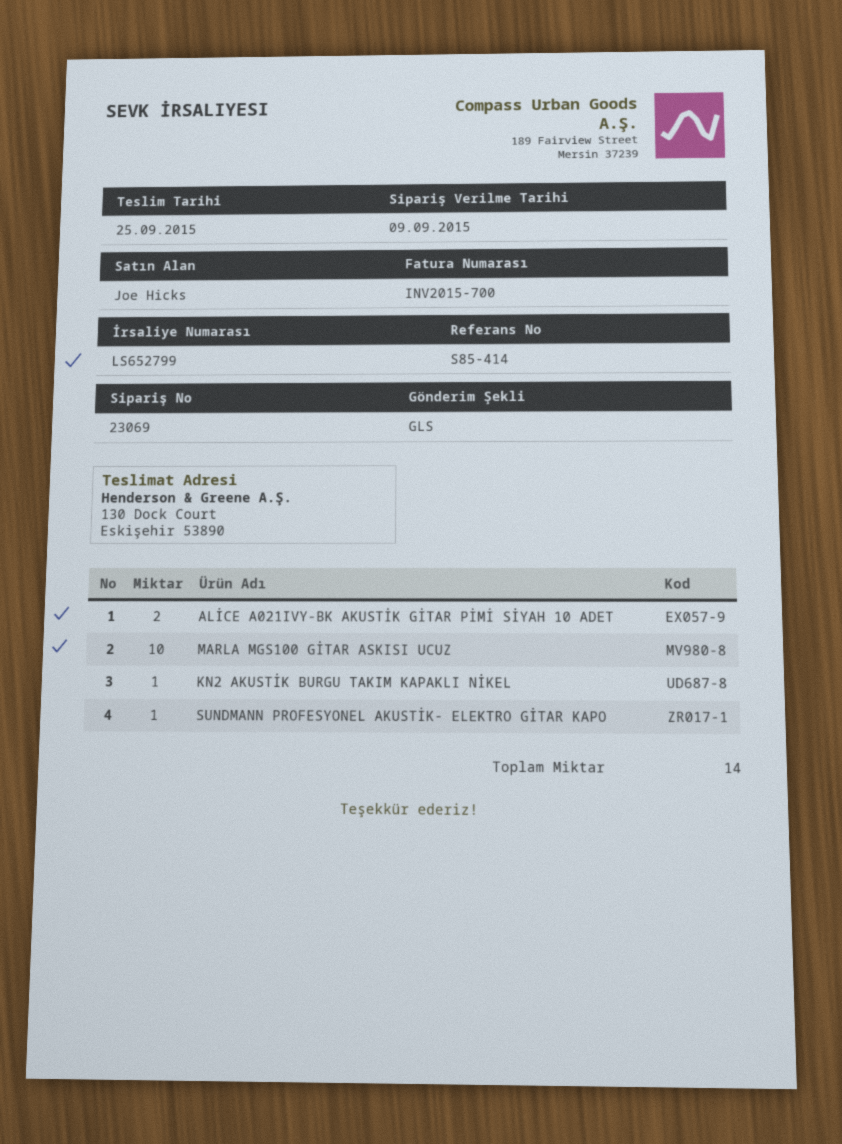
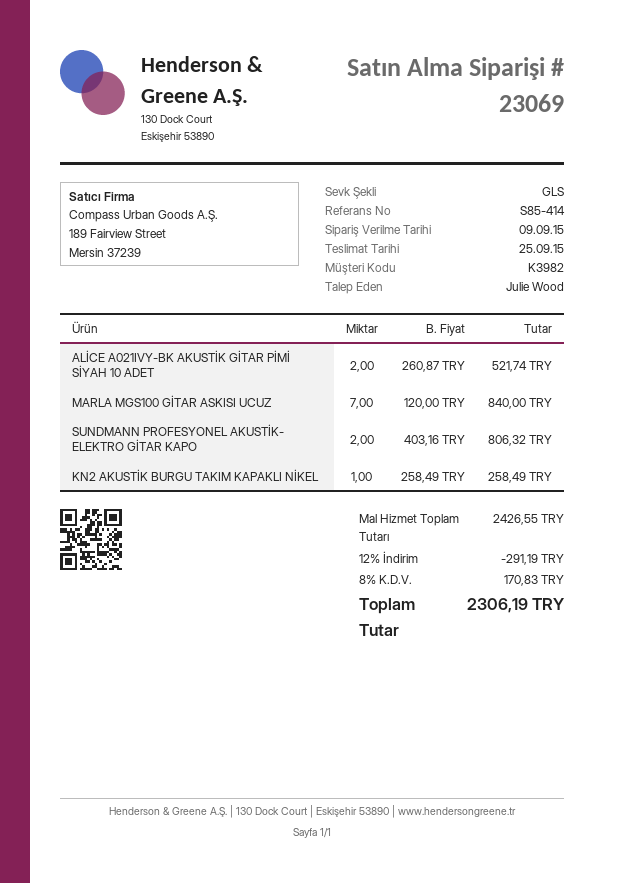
ordered by: Joe Hicks -> Julie Wood
MARLA MGS100 GİTAR ASKISI UCUZ: 10 -> 7
SUNDMANN PROFESYONEL AKUSTİK- ELEKTRO GİTAR KAPO: 1 -> 2

